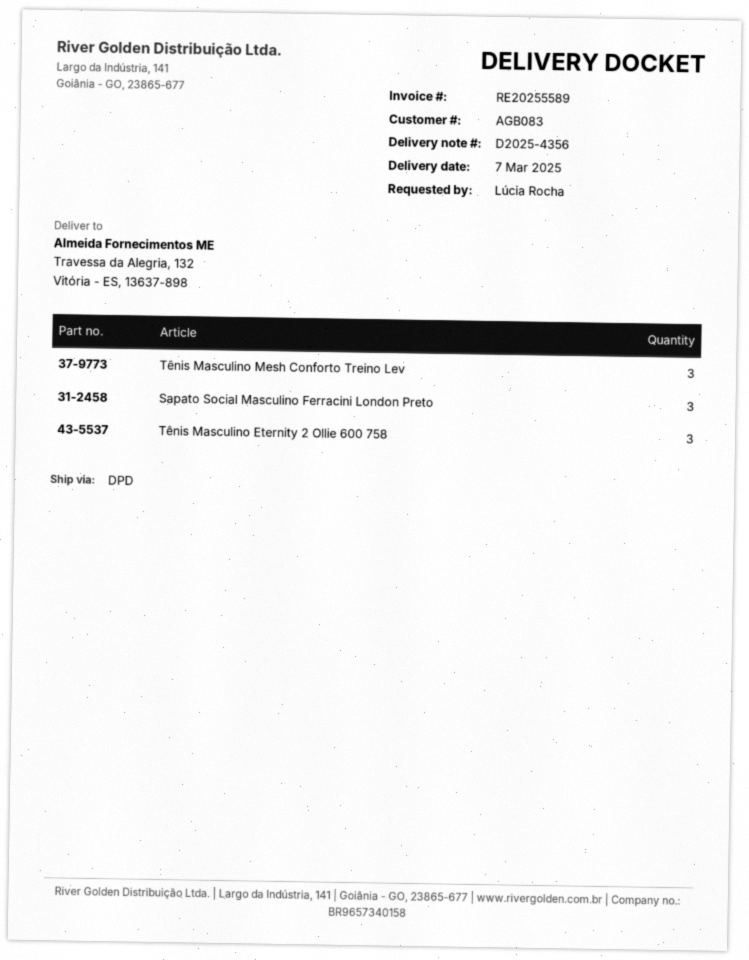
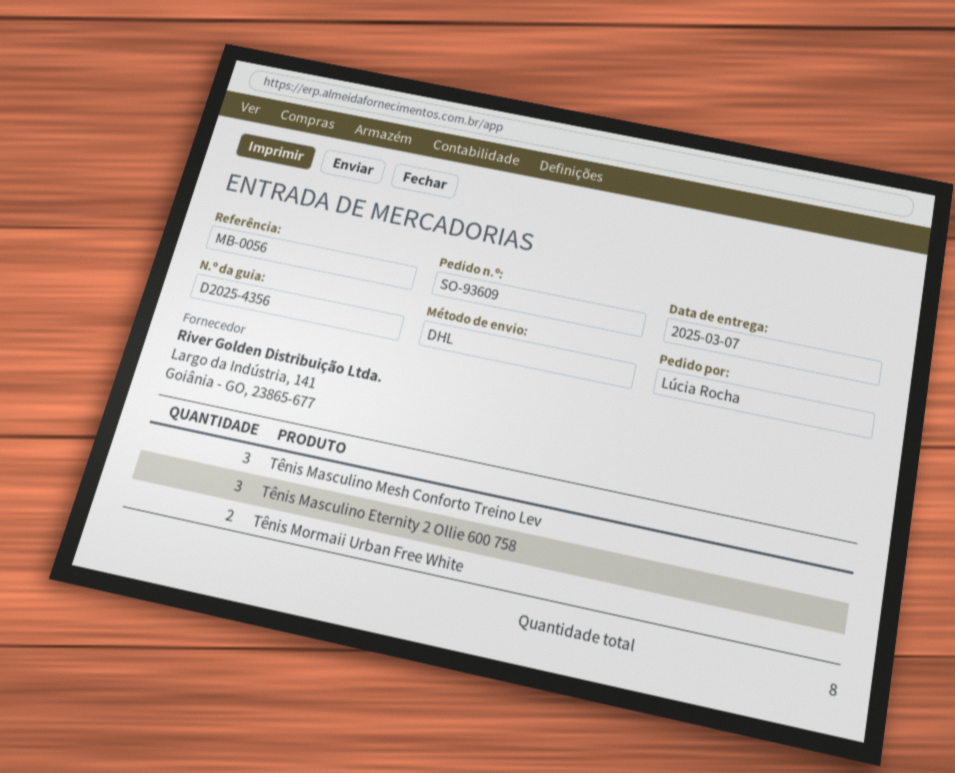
shipping method: DPD -> DHL
Sapato Social Masculino Ferracini London Preto: 3 -> none
Tênis Mormaii Urban Free White: none -> 2

